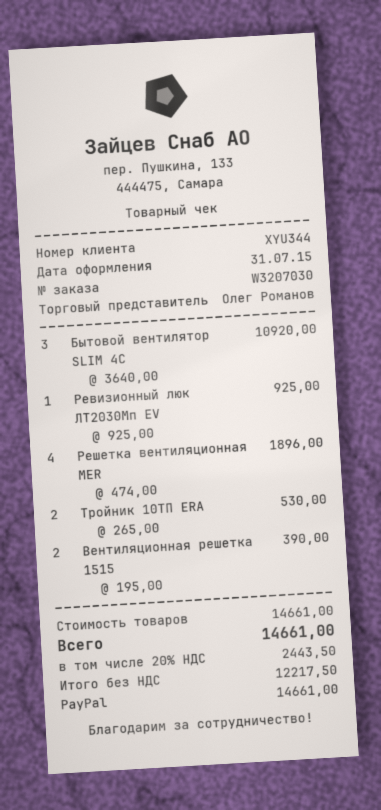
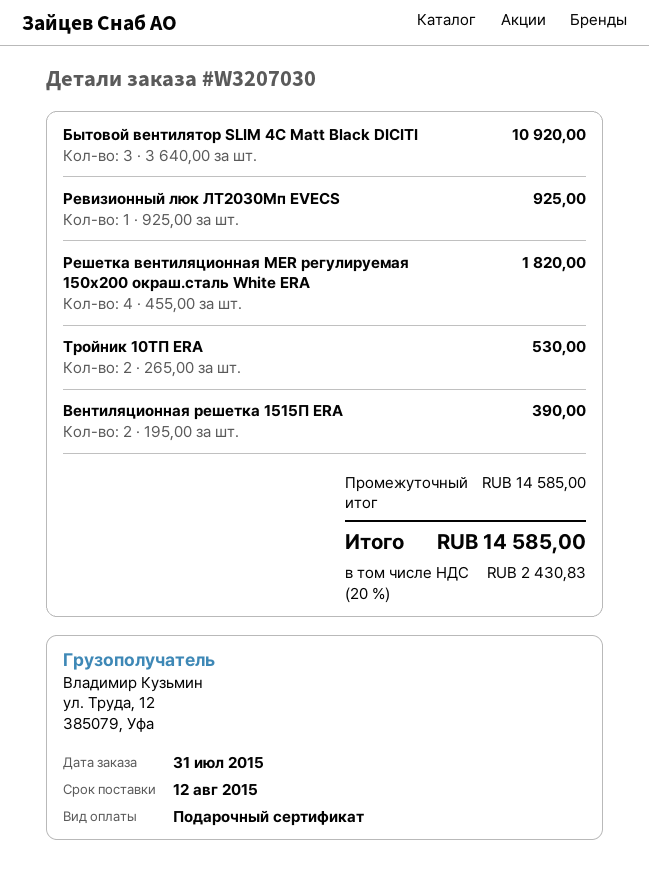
payment method: PayPal -> gift card
Решетка вентиляционная MER: 4 x 474.00 = 1896.00 -> 4 x 455.00 = 1820.00
subtotal: 14661.00 -> 14585.00
tax: 20% = 2443.50 -> 20% = 2430.83
total: 14661.00 -> 14585.00

